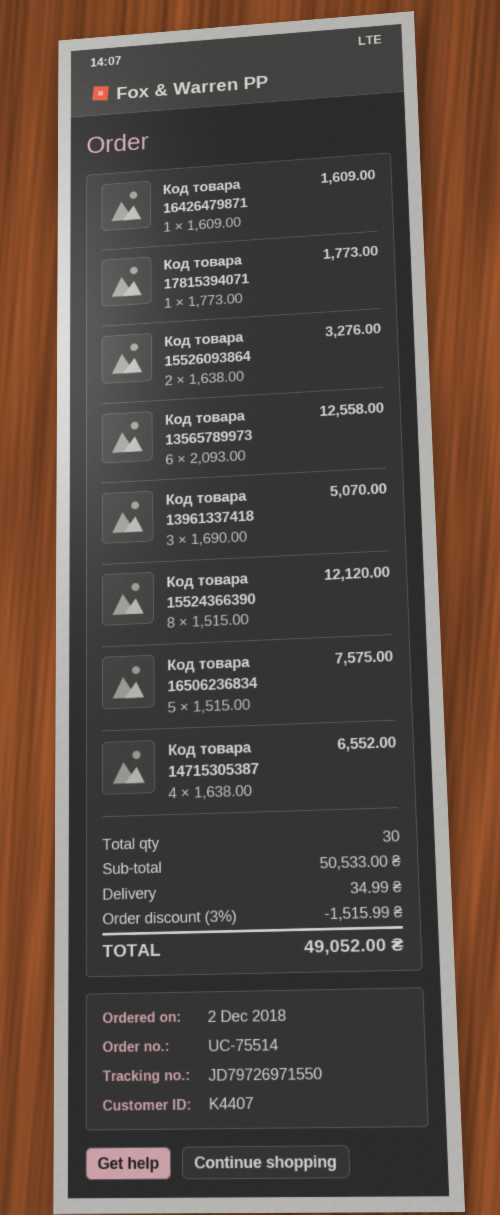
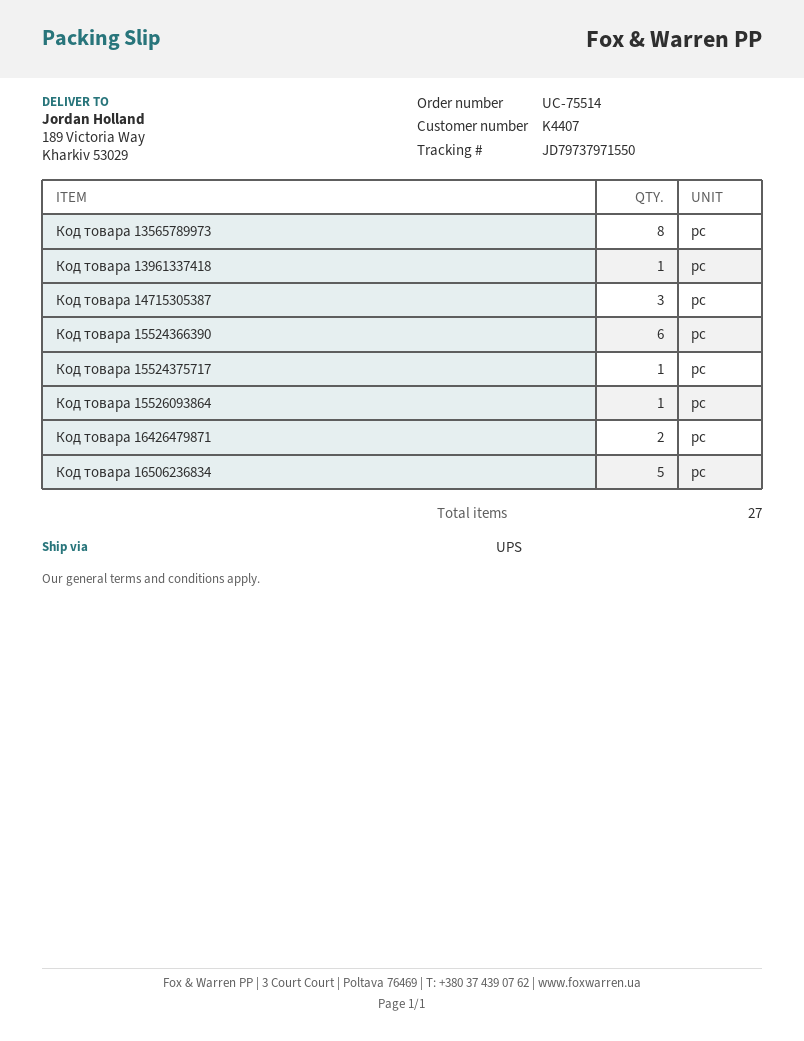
tracking number: JD79726971550 -> JD79737971550
Код товара 16426479871: 1 -> 2
Код товара 17815394071: 1 -> none
Код товара 15526093864: 2 -> 1
Код товара 13565789973: 6 -> 8
Код товара 13961337418: 3 -> 1
Код товара 15524366390: 8 -> 6
Код товара 14715305387: 4 -> 3
Код товара 15524375717: none -> 1
total quantity: 30 -> 27

